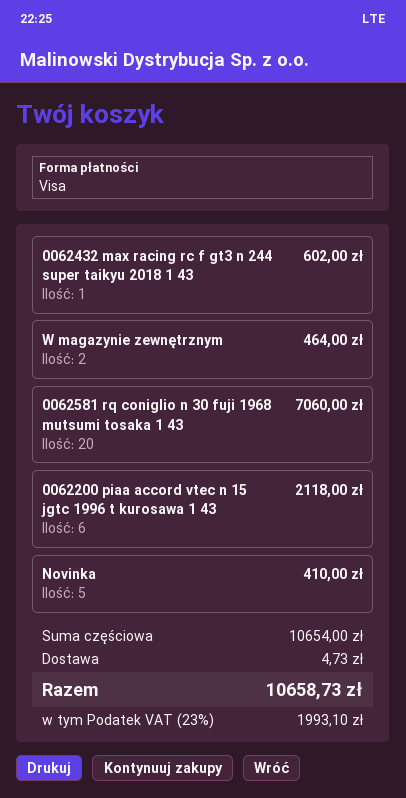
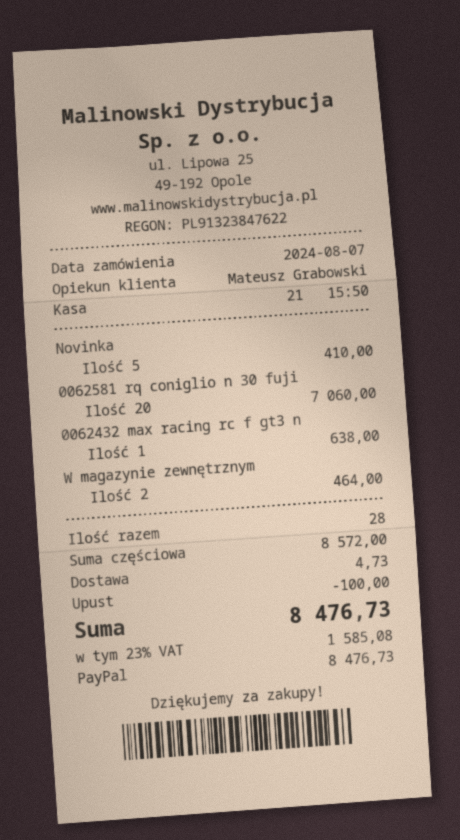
payment method: Visa -> PayPal
0062432 max racing rc f gt3 n 244 super taikyu 2018 1 43: 1 for 602.00 -> 1 for 638.00
0062200 piaa accord vtec n 15 jgtc 1996 t kurosawa 1 43: 6 for 2118.00 -> none
subtotal: 10654.00 -> 8572.00
discount: none -> 100.00
tax: 23% = 1993.10 -> 23% = 1585.08
total: 10658.73 -> 8476.73

